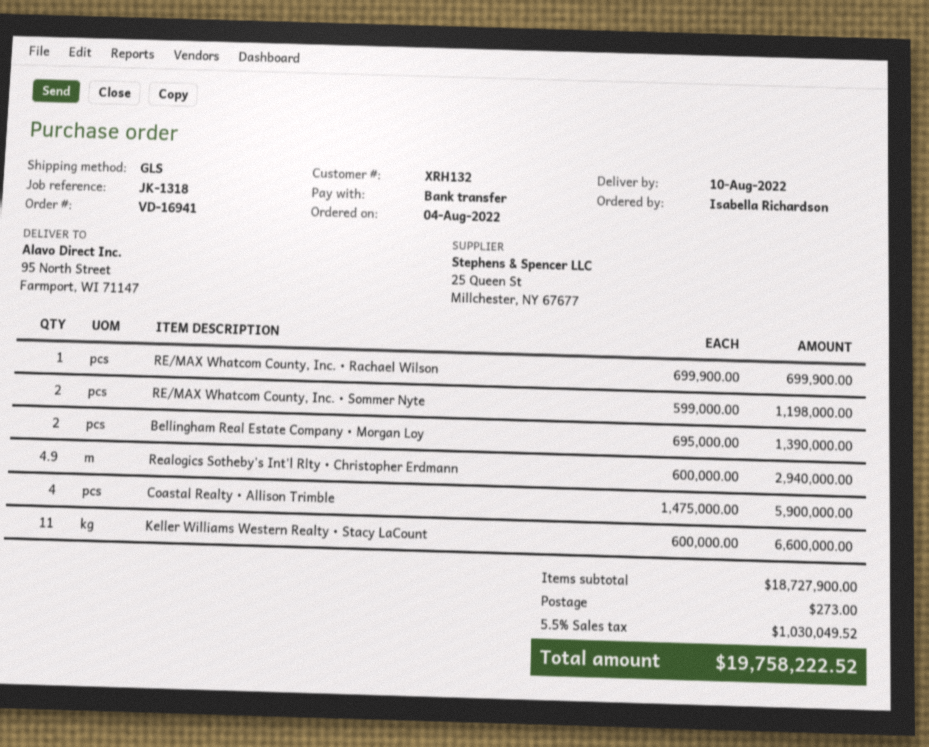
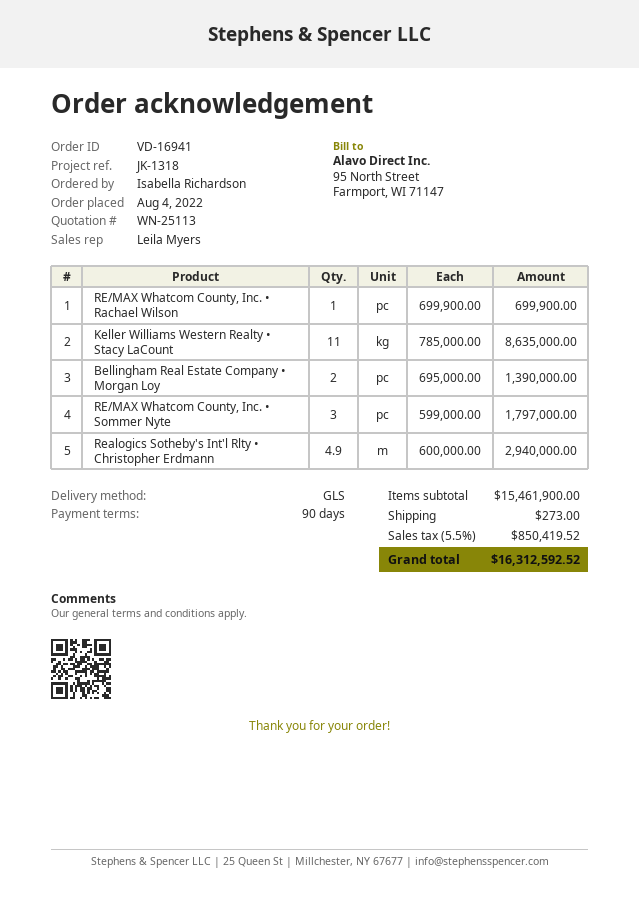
RE/MAX Whatcom County, Inc. • Sommer Nyte: 2 x 599000.00 = 1198000.00 -> 3 x 599000.00 = 1797000.00
Coastal Realty • Allison Trimble: 4 x 1475000.00 = 5900000.00 -> none
Keller Williams Western Realty • Stacy LaCount: 11 x 600000.00 = 6600000.00 -> 11 x 785000.00 = 8635000.00
subtotal: 18727900.00 -> 15461900.00
tax: 5.5% = 1030049.52 -> 5.5% = 850419.52
total: 19758222.52 -> 16312592.52

